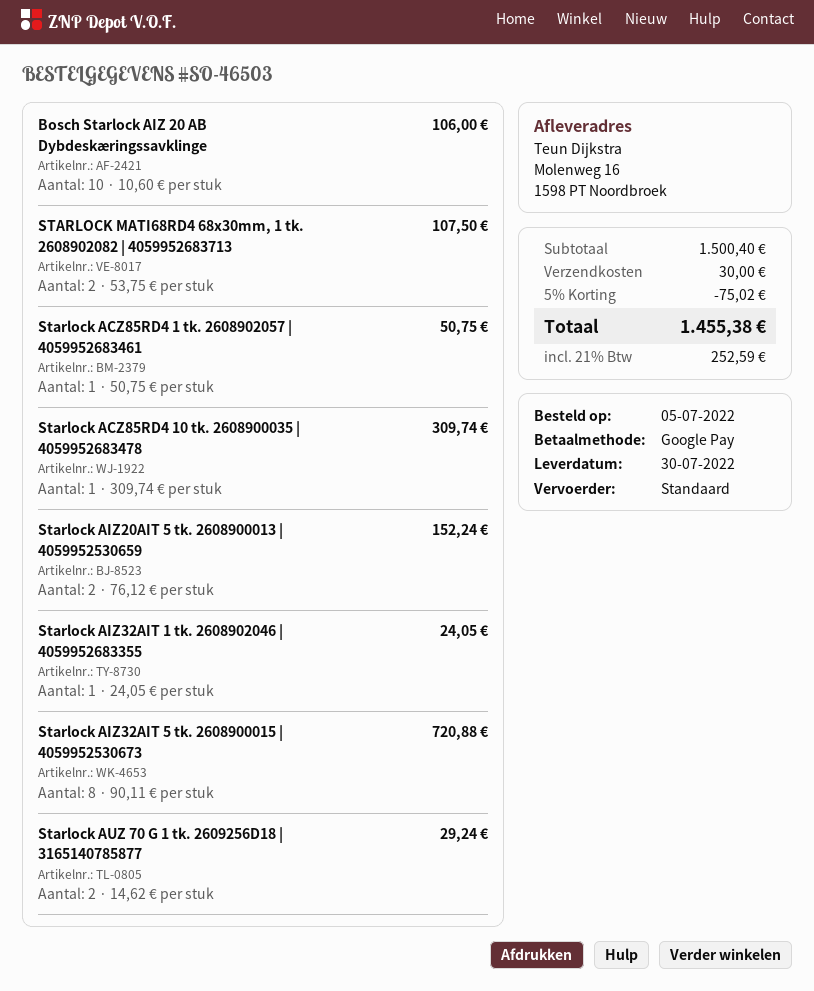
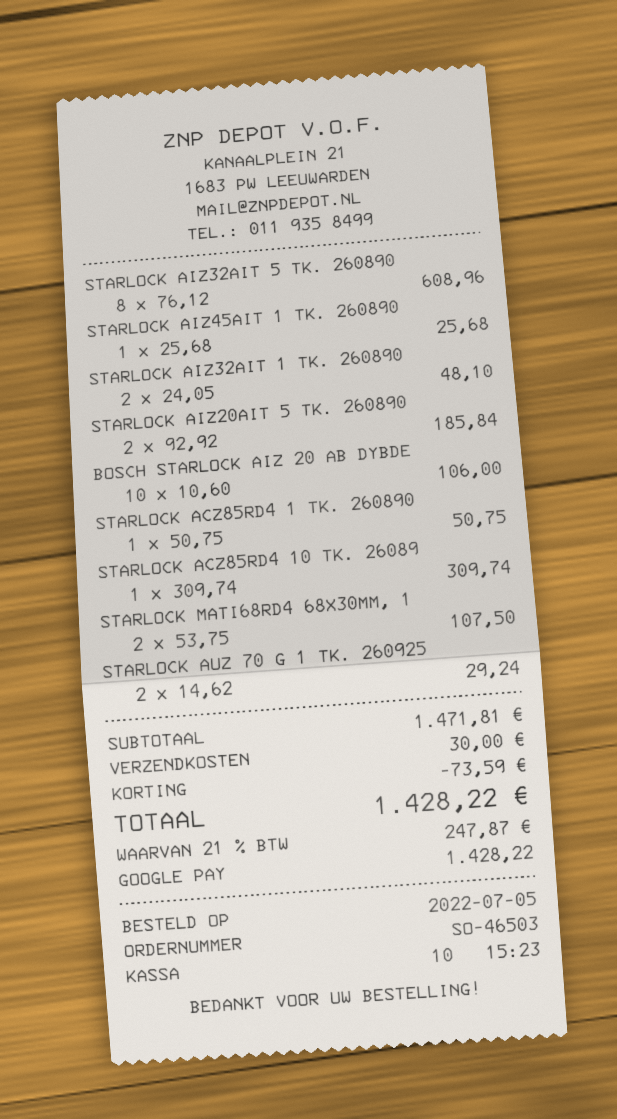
Starlock AIZ20AIT 5 tk. 2608900013 | 4059952530659: 2 x 76.12 = 152.24 -> 2 x 92.92 = 185.84
Starlock AIZ32AIT 1 tk. 2608902046 | 4059952683355: 1 x 24.05 = 24.05 -> 2 x 24.05 = 48.10
Starlock AIZ32AIT 5 tk. 2608900015 | 4059952530673: 8 x 90.11 = 720.88 -> 8 x 76.12 = 608.96
STARLOCK AIZ45AIT 1 TK. 260890: none -> 1 x 25.68 = 25.68
subtotal: 1500.40 -> 1471.81
discount: 75.02 -> 73.59
tax: 21% = 252.59 -> 21% = 247.87
total: 1455.38 -> 1428.22

